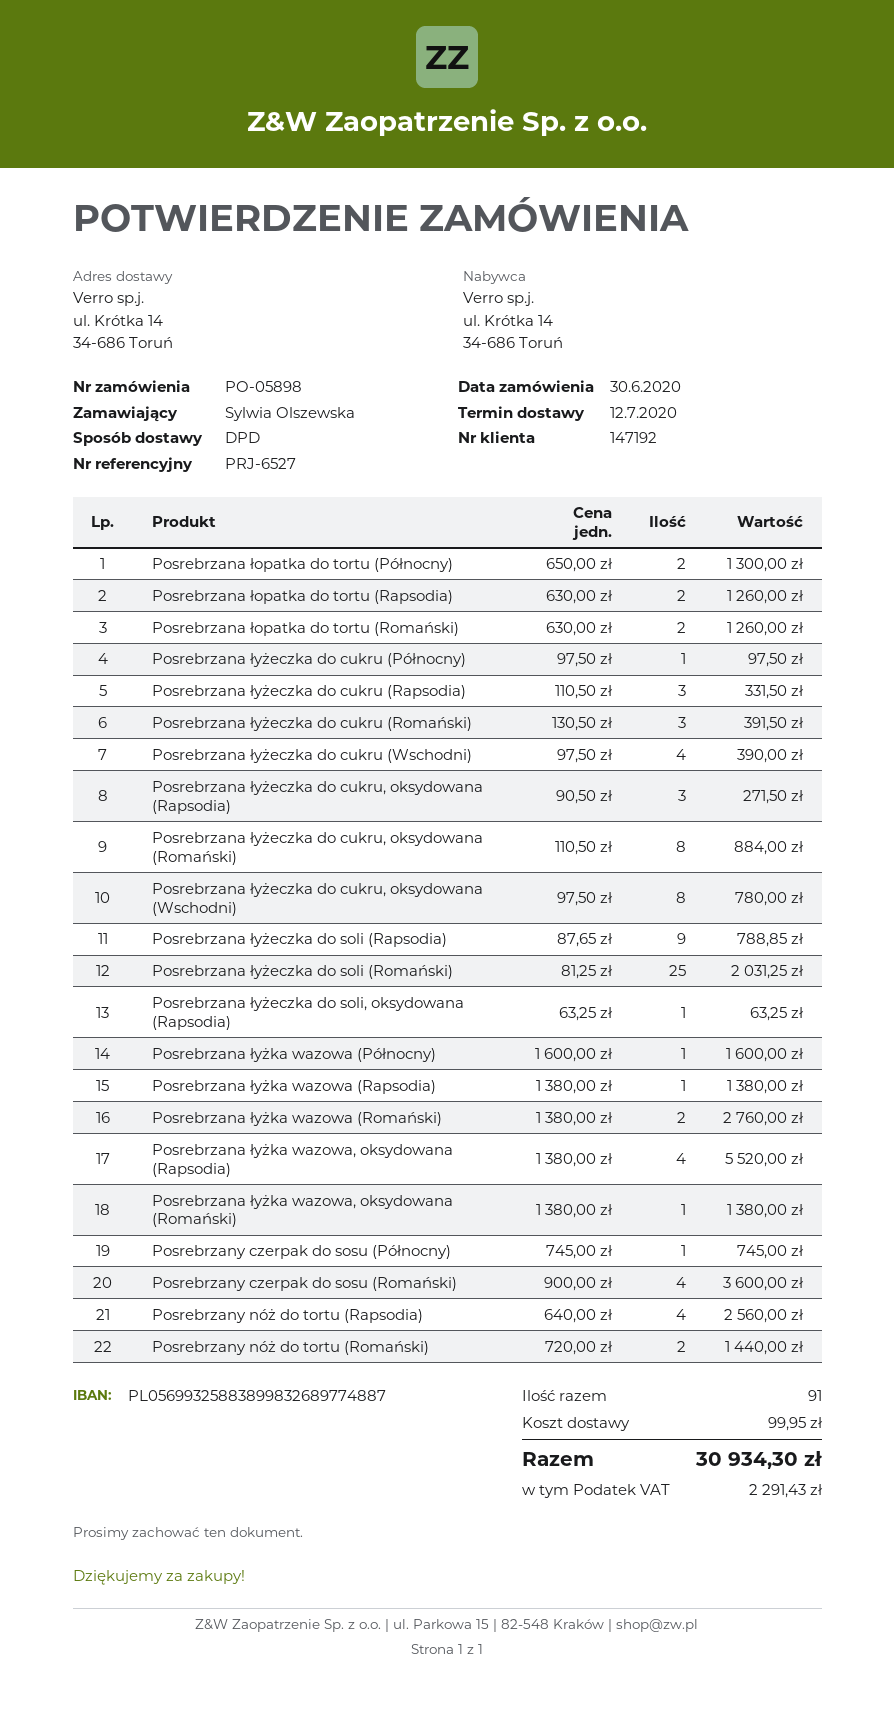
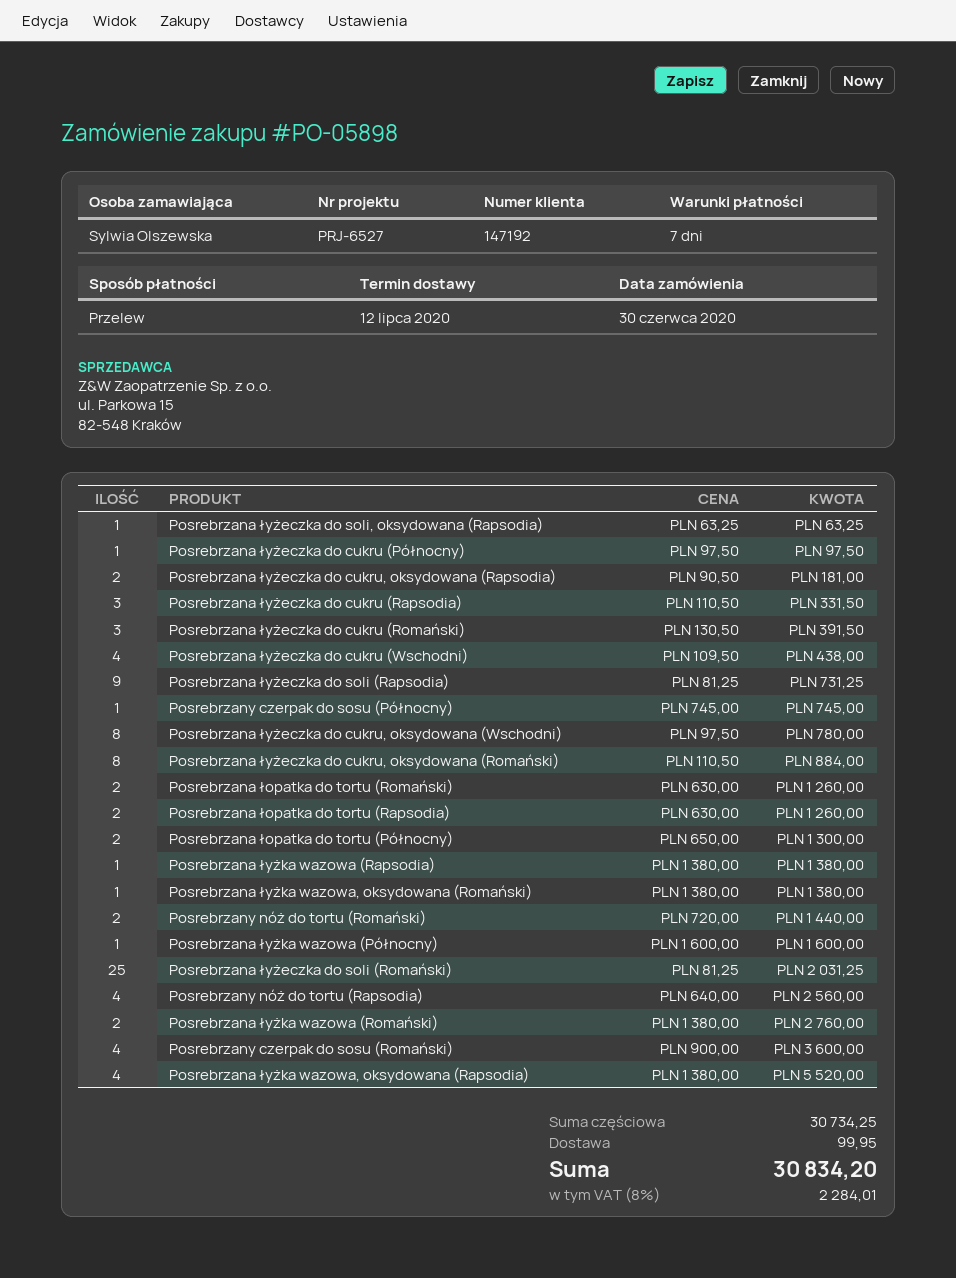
Posrebrzana łyżeczka do cukru (Wschodni): 4 x 97.50 = 390.00 -> 4 x 109.50 = 438.00
Posrebrzana łyżeczka do cukru, oksydowana (Rapsodia): 3 x 90.50 = 271.50 -> 2 x 90.50 = 181.00
Posrebrzana łyżeczka do soli (Rapsodia): 9 x 87.65 = 788.85 -> 9 x 81.25 = 731.25
tax: 2291.43 -> 2284.01
total: 30934.30 -> 30834.20

